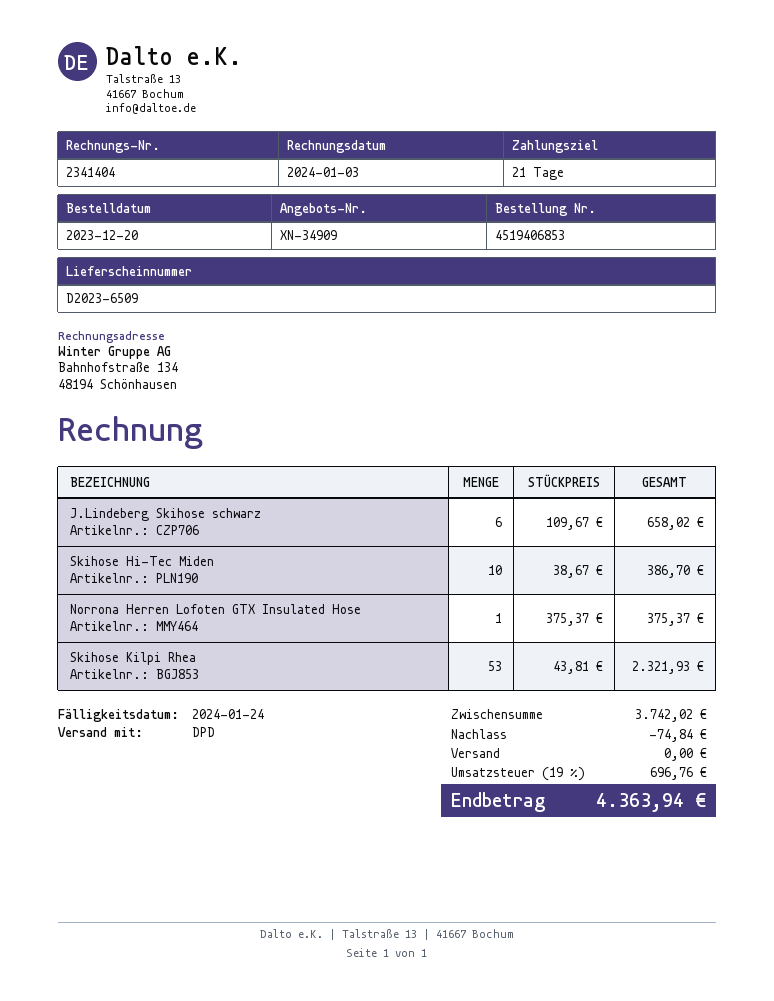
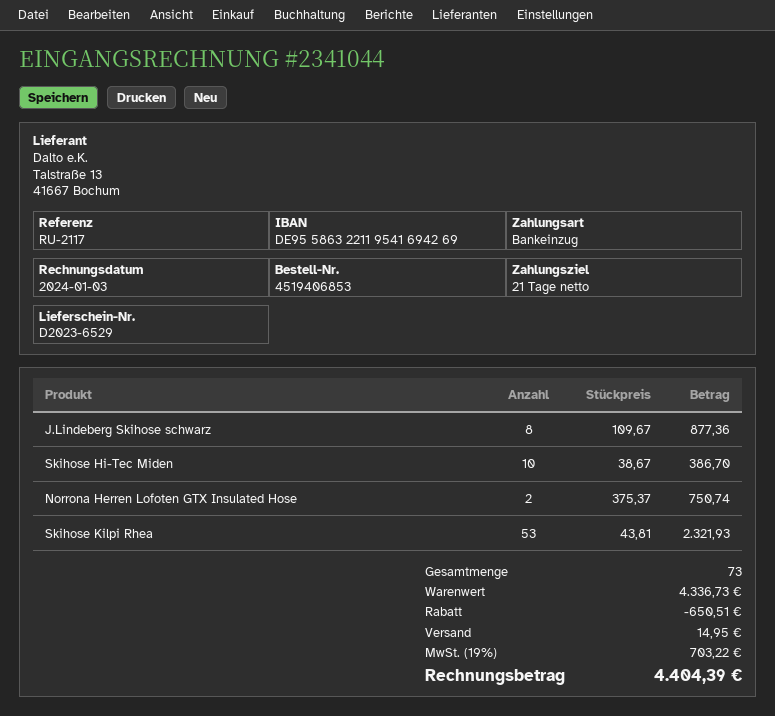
delivery note number: D2023-6509 -> D2023-6529
invoice number: 2341404 -> 2341044
J.Lindeberg Skihose schwarz: 6 x 109.67 = 658.02 -> 8 x 109.67 = 877.36
Norrona Herren Lofoten GTX Insulated Hose: 1 x 375.37 = 375.37 -> 2 x 375.37 = 750.74
subtotal: 3742.02 -> 4336.73
discount: 74.84 -> 650.51
shipping: 0.00 -> 14.95
tax: 19% = 696.76 -> 19% = 703.22
total: 4363.94 -> 4404.39

